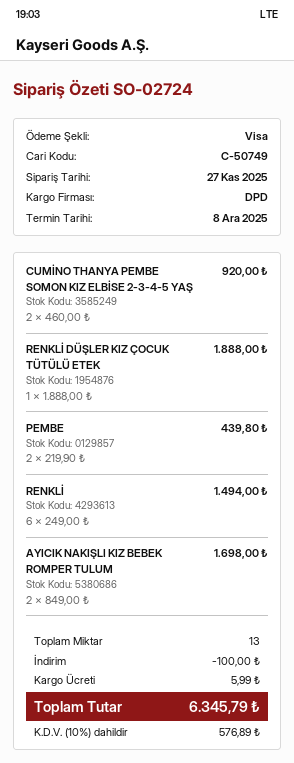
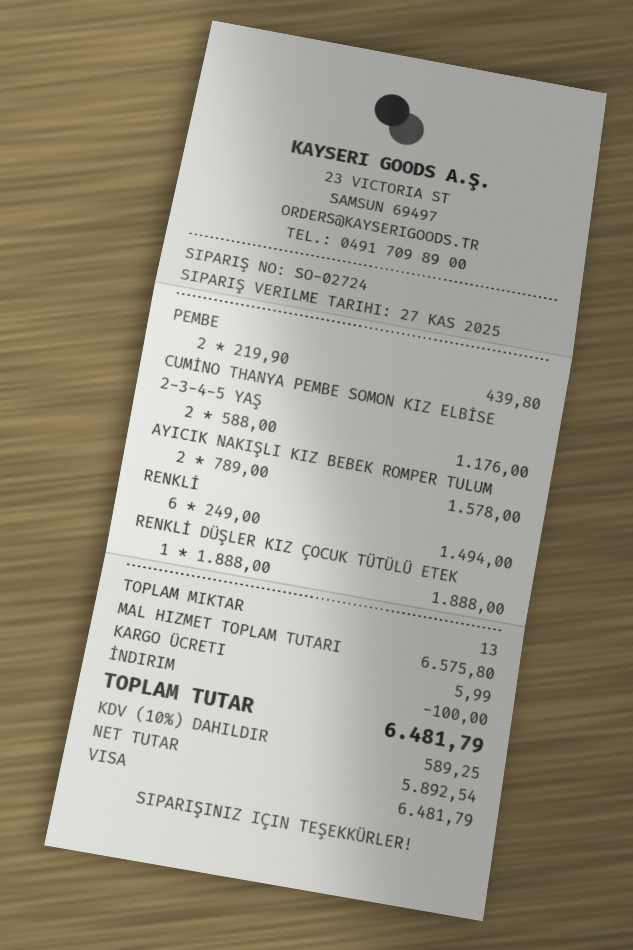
CUMİNO THANYA PEMBE SOMON KIZ ELBİSE 2-3-4-5 YAŞ: 2 x 460.00 = 920.00 -> 2 x 588.00 = 1176.00
AYICIK NAKIŞLI KIZ BEBEK ROMPER TULUM: 2 x 849.00 = 1698.00 -> 2 x 789.00 = 1578.00
tax: 10% = 576.89 -> 10% = 589.25
total: 6345.79 -> 6481.79

